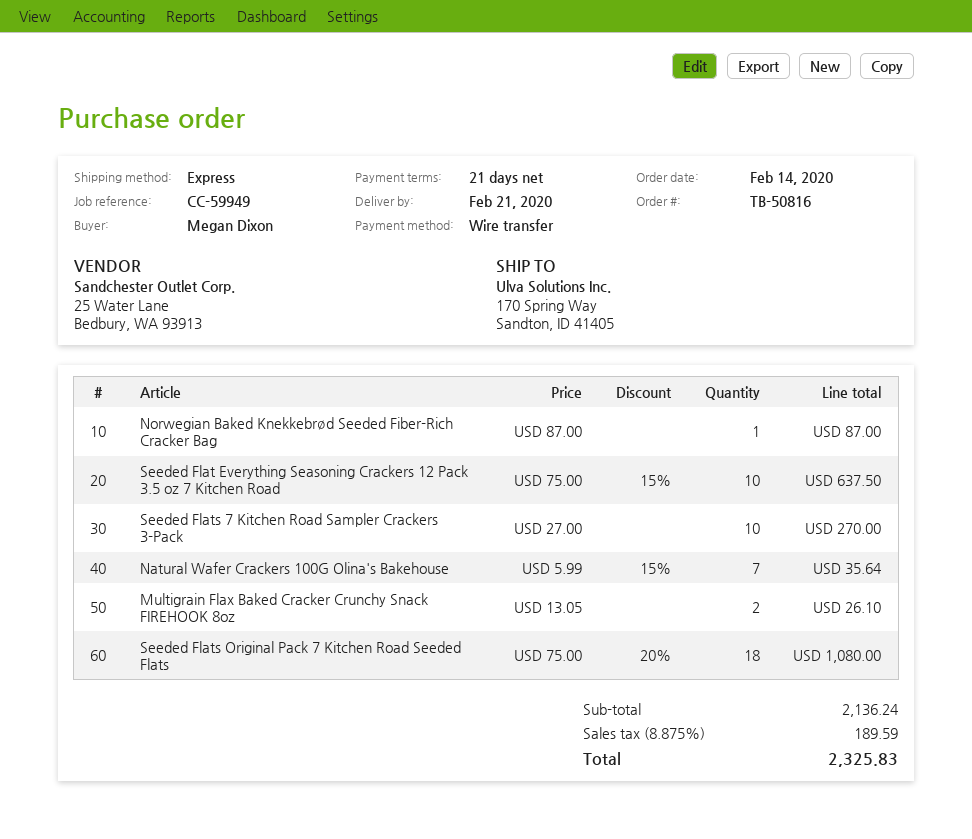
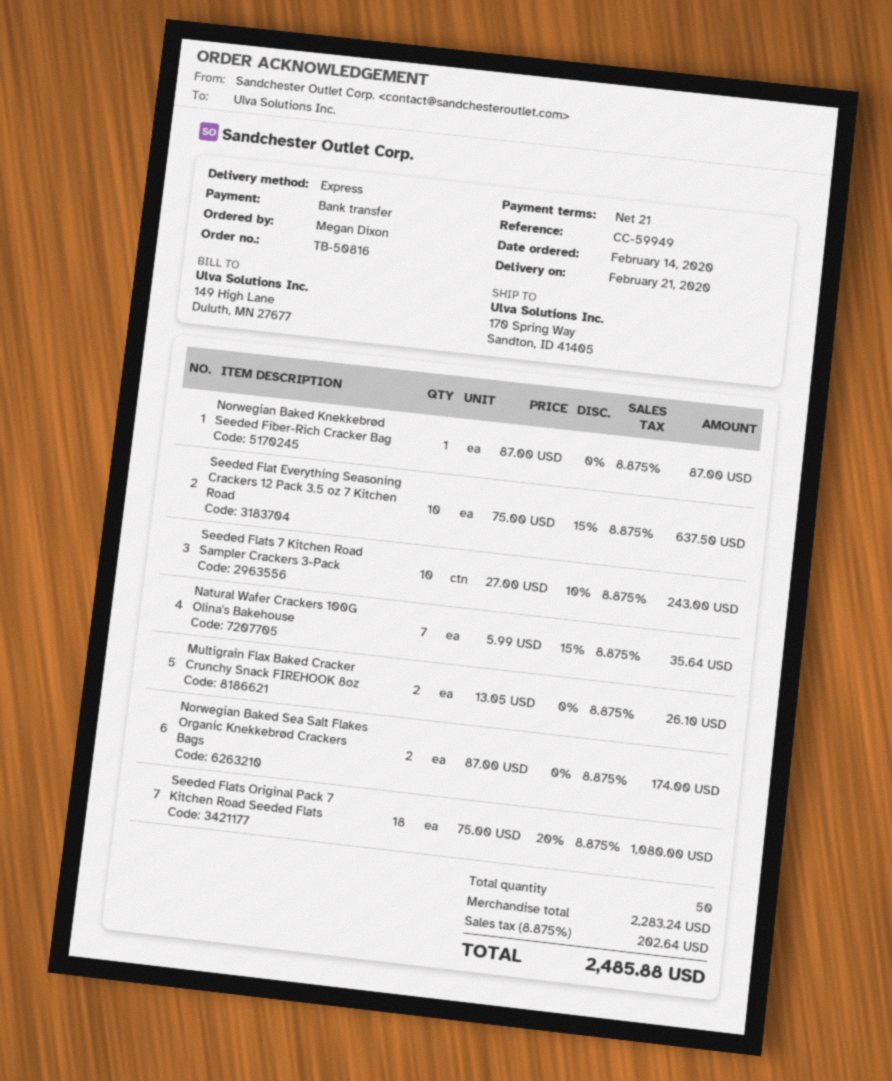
Seeded Flats 7 Kitchen Road Sampler Crackers 3-Pack: 10 x 27.00 = 270.00 -> 10 x 27.00 - 10% = 243.00
Norwegian Baked Sea Salt Flakes Organic Knekkebrød Crackers Bags: none -> 2 x 87.00 = 174.00
subtotal: 2136.24 -> 2283.24
tax: 8.875% = 189.59 -> 8.875% = 202.64
total: 2325.83 -> 2485.88

